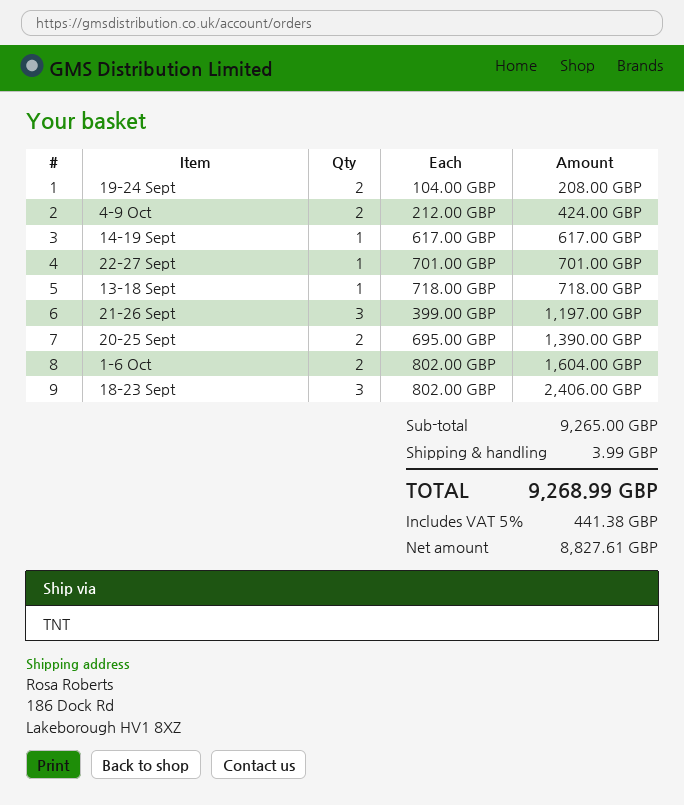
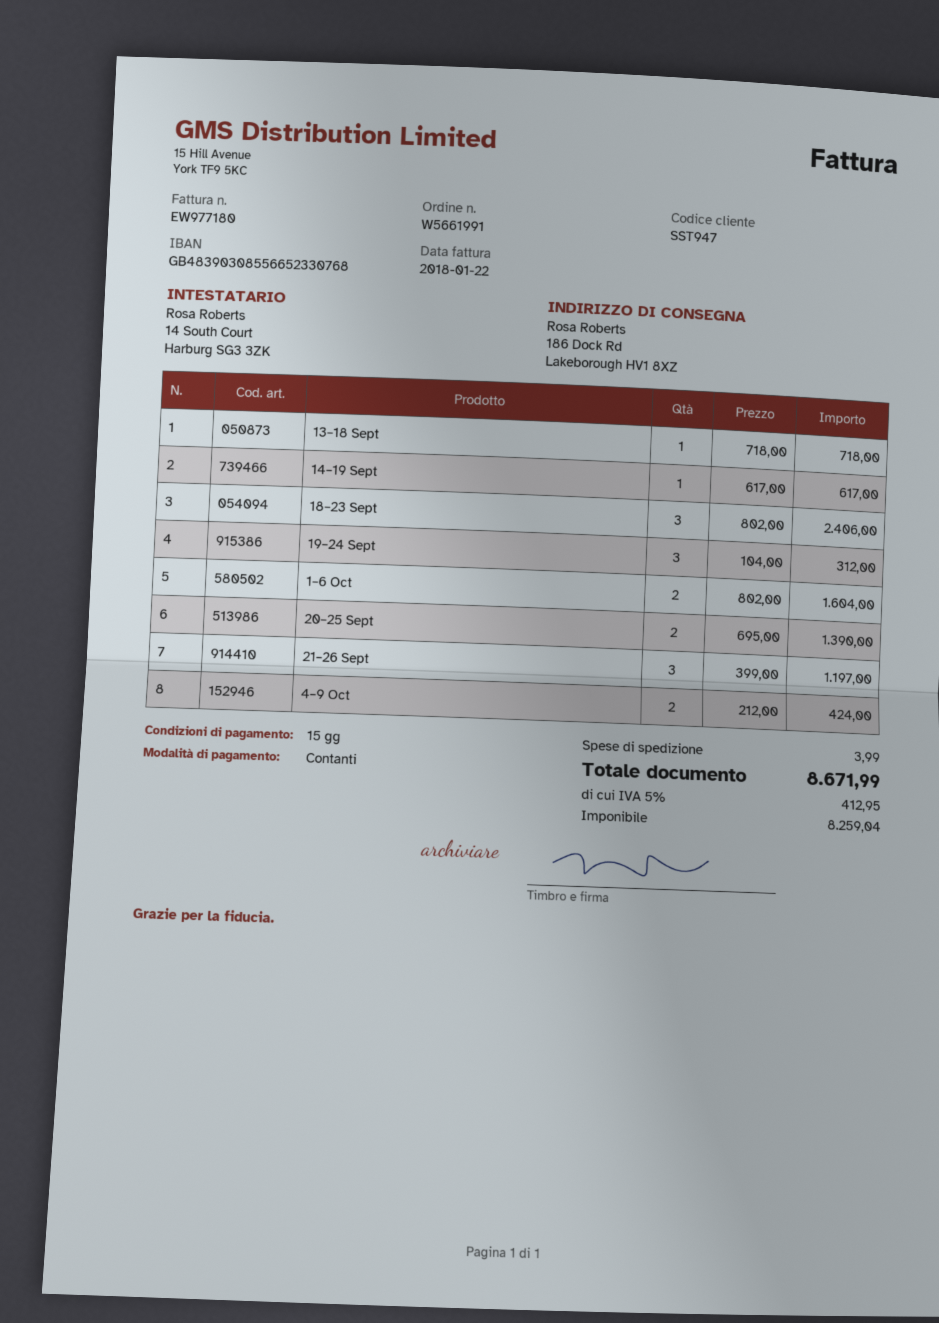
19–24 Sept: 2 x 104.00 = 208.00 -> 3 x 104.00 = 312.00
22–27 Sept: 1 x 701.00 = 701.00 -> none
net: 8827.61 -> 8259.04
tax: 5% = 441.38 -> 5% = 412.95
total: 9268.99 -> 8671.99

